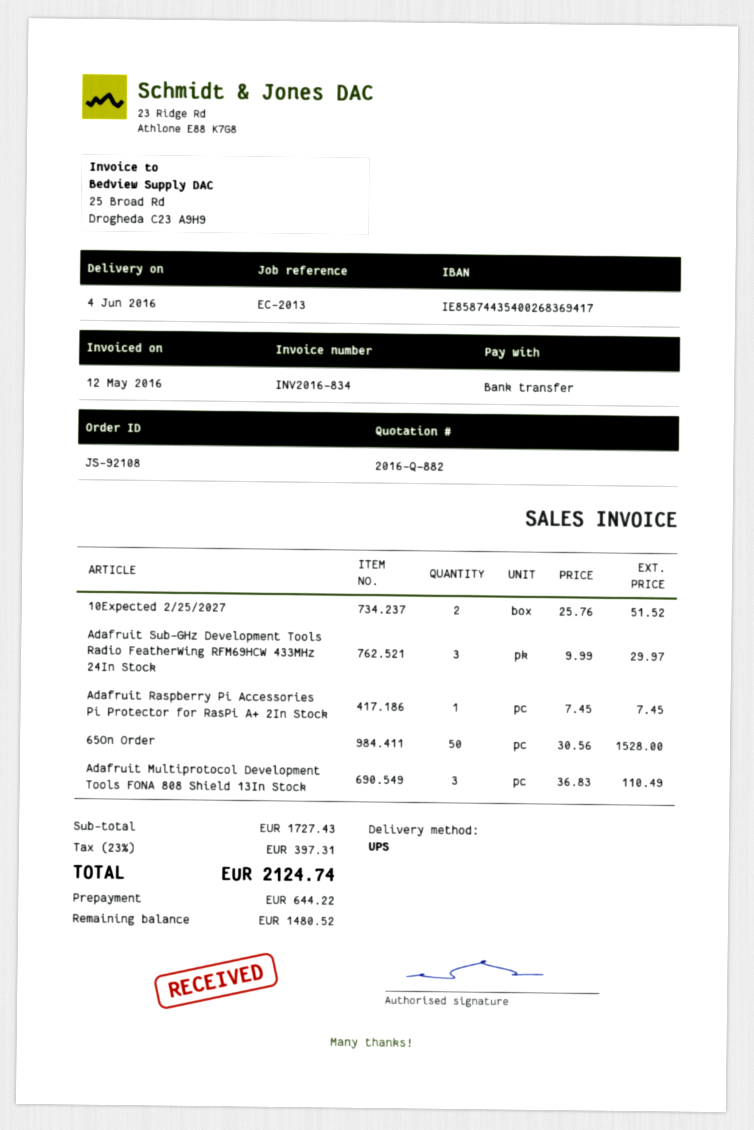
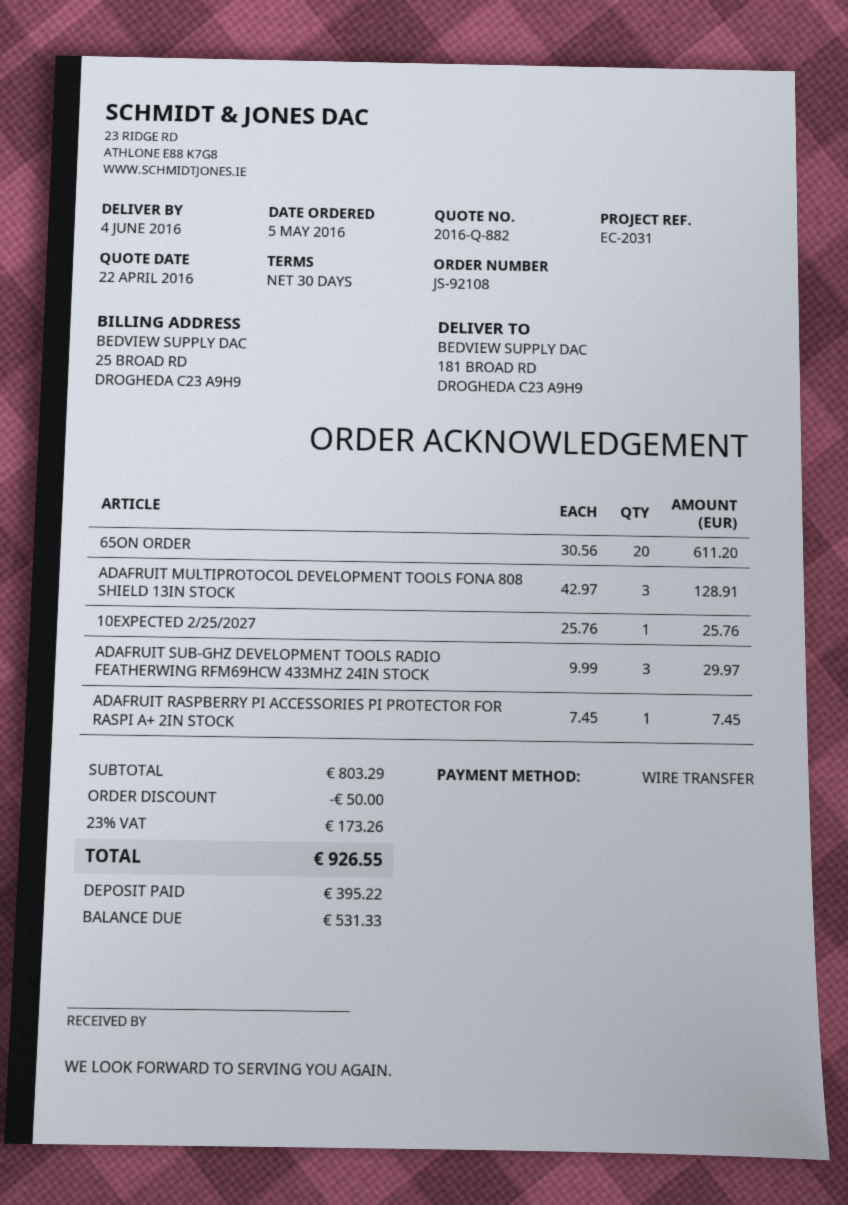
reference: EC-2013 -> EC-2031
10Expected 2/25/2027: 2 x 25.76 = 51.52 -> 1 x 25.76 = 25.76
65On Order: 50 x 30.56 = 1528.00 -> 20 x 30.56 = 611.20
Adafruit Multiprotocol Development Tools FONA 808 Shield 13In Stock: 3 x 36.83 = 110.49 -> 3 x 42.97 = 128.91
subtotal: 1727.43 -> 803.29
discount: none -> 50.00
tax: 23% = 397.31 -> 23% = 173.26
total: 2124.74 -> 926.55
deposit: 644.22 -> 395.22
balance: 1480.52 -> 531.33

